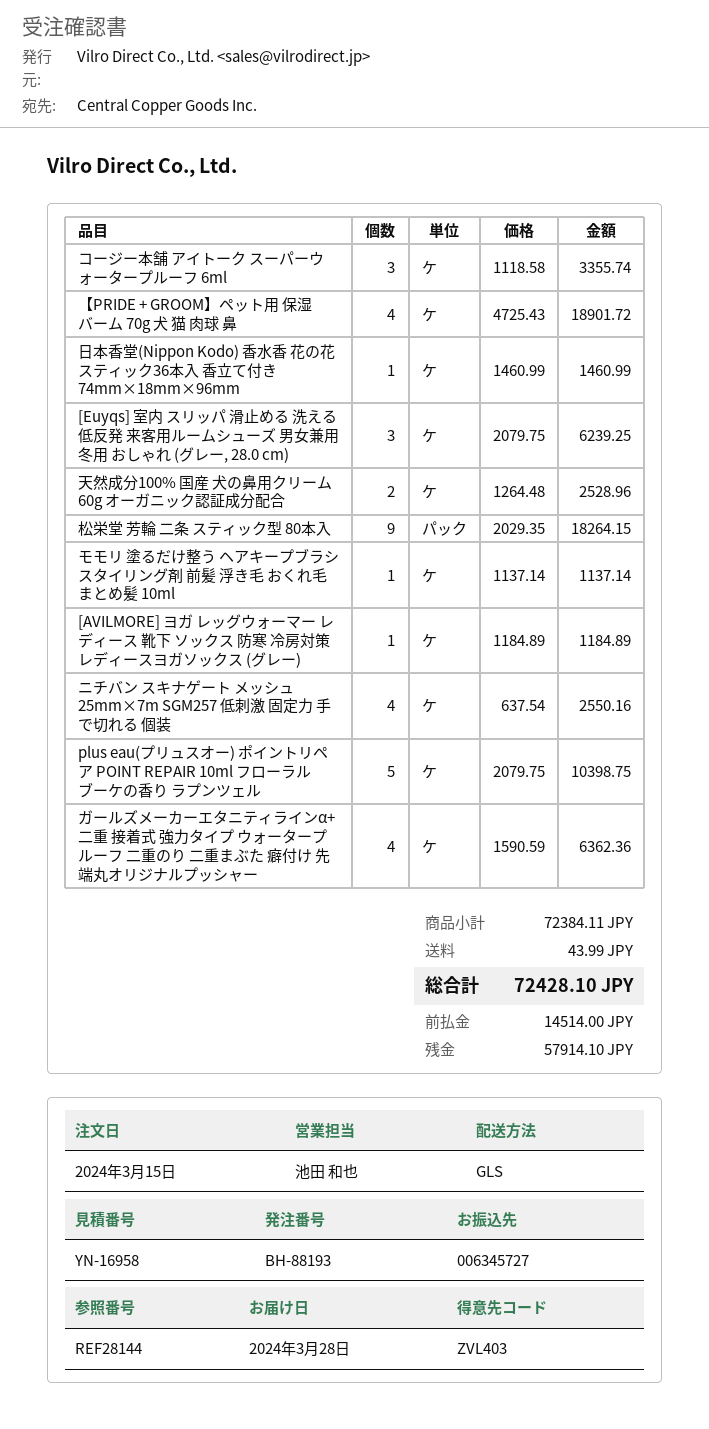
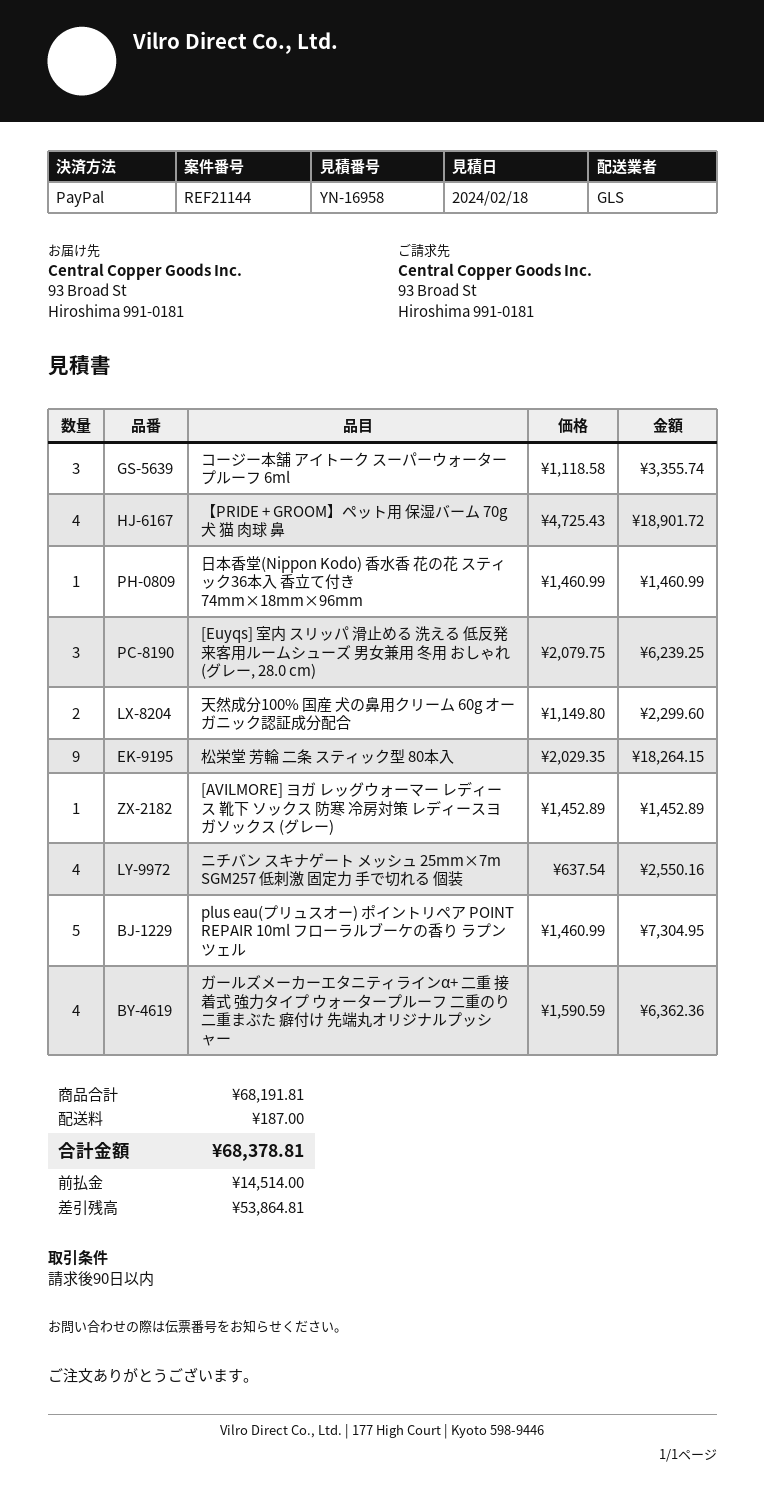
reference: REF28144 -> REF21144
天然成分100% 国産 犬の鼻用クリーム 60g オーガニック認証成分配合: 2 x 1264.48 = 2528.96 -> 2 x 1149.80 = 2299.60
モモリ 塗るだけ整う ヘアキープブラシ スタイリング剤 前髪 浮き毛 おくれ毛 まとめ髪 10ml: 1 x 1137.14 = 1137.14 -> none
[AVILMORE] ヨガ レッグウォーマー レディース 靴下 ソックス 防寒 冷房対策 レディースヨガソックス (グレー): 1 x 1184.89 = 1184.89 -> 1 x 1452.89 = 1452.89
plus eau(プリュスオー) ポイントリペア POINT REPAIR 10ml フローラルブーケの香り ラプンツェル: 5 x 2079.75 = 10398.75 -> 5 x 1460.99 = 7304.95
subtotal: 72384.11 -> 68191.81
shipping: 43.99 -> 187.00
total: 72428.10 -> 68378.81
balance: 57914.10 -> 53864.81

